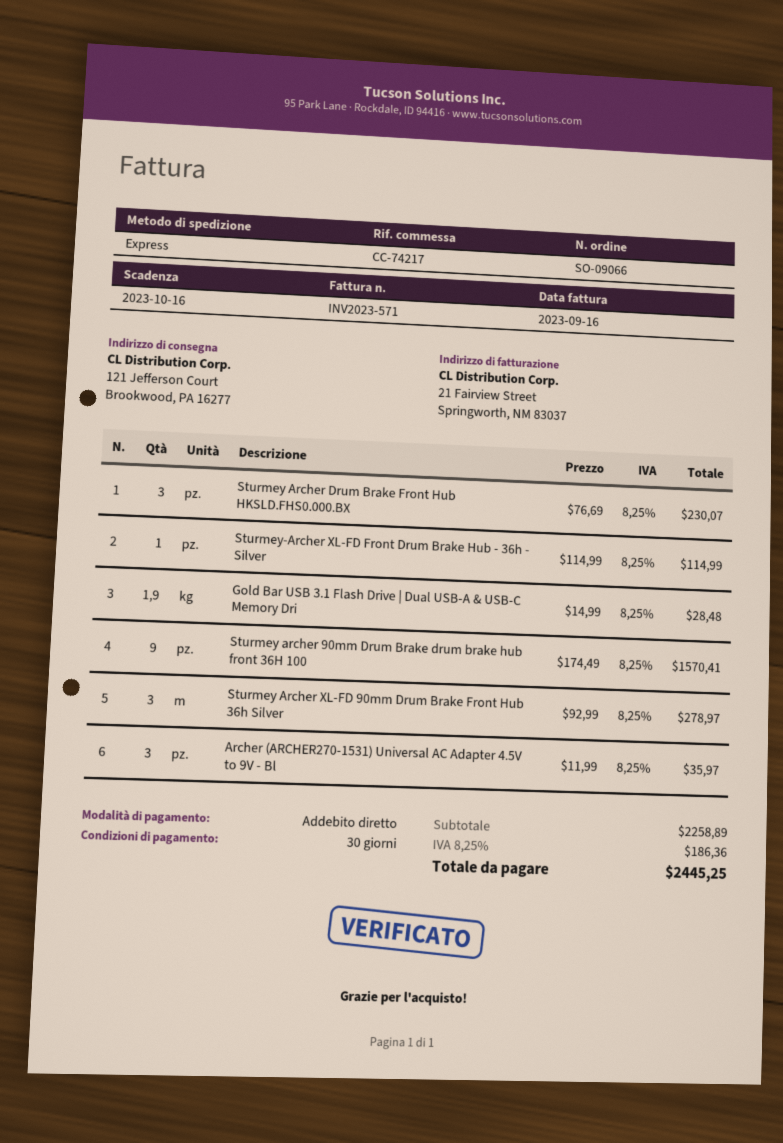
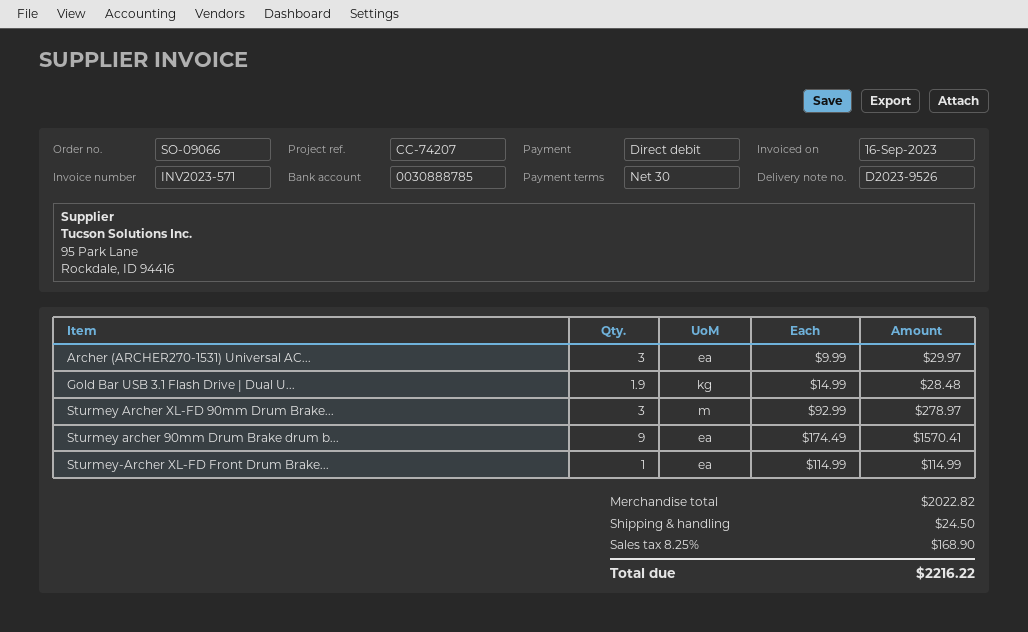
reference: CC-74217 -> CC-74207
Sturmey Archer Drum Brake Front Hub HKSLD.FHS0.000.BX: 3 x 76.69 = 230.07 -> none
Archer (ARCHER270-1531) Universal AC Adapter 4.5V to 9V - Bl: 3 x 11.99 = 35.97 -> 3 x 9.99 = 29.97
subtotal: 2258.89 -> 2022.82
shipping: none -> 24.50
tax: 8.25% = 186.36 -> 8.25% = 168.90
total: 2445.25 -> 2216.22

